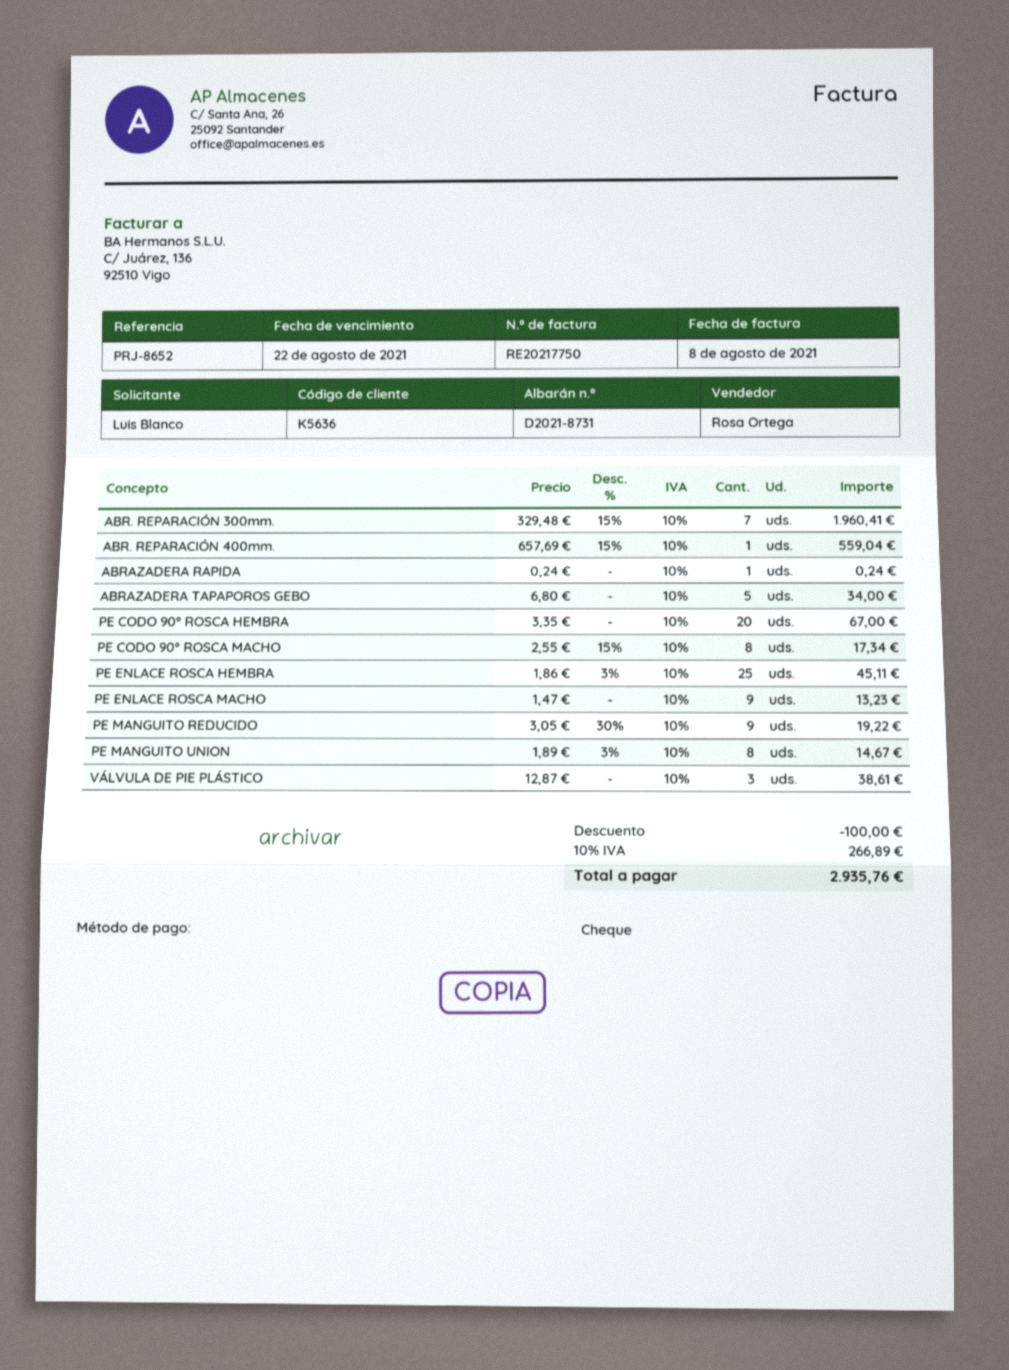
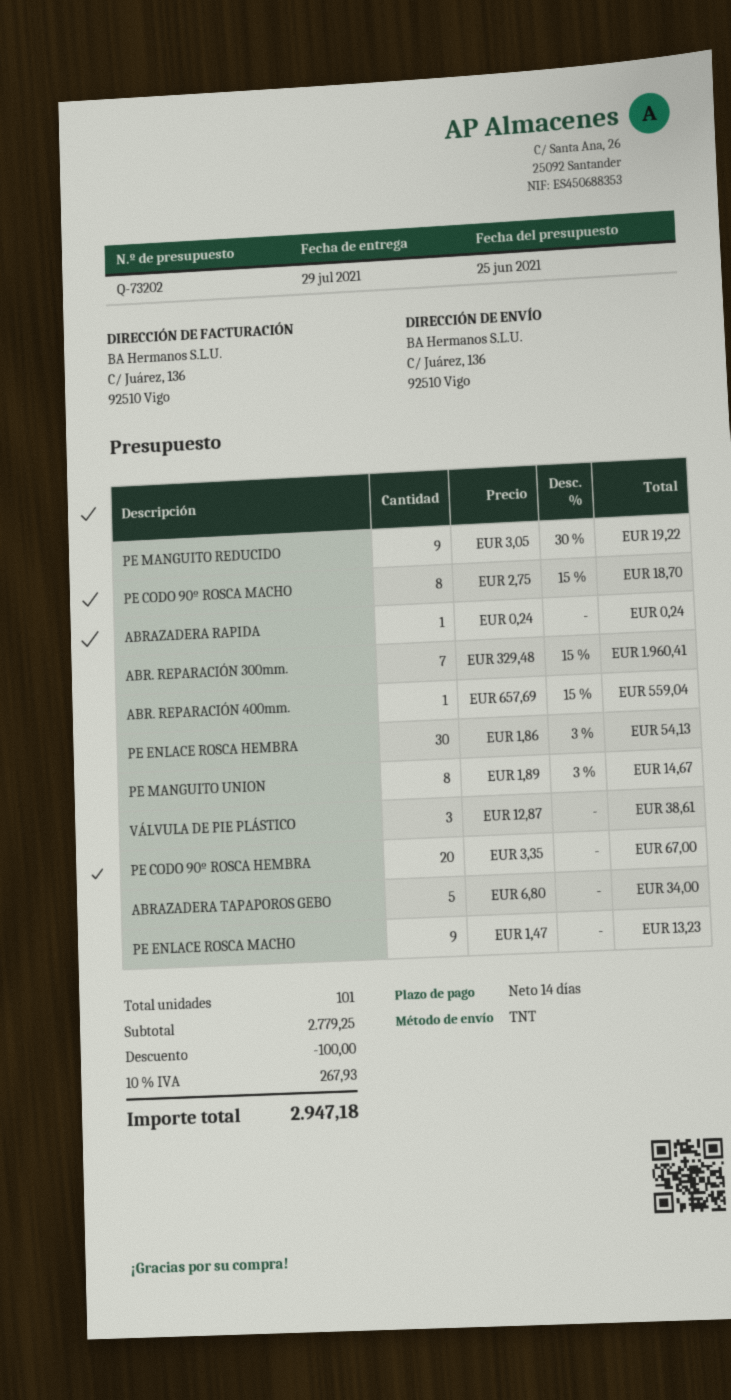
PE CODO 90º ROSCA MACHO: 8 x 2.55 - 15% = 17.34 -> 8 x 2.75 - 15% = 18.70
PE ENLACE ROSCA HEMBRA: 25 x 1.86 - 3% = 45.11 -> 30 x 1.86 - 3% = 54.13
tax: 10% = 266.89 -> 10% = 267.93
total: 2935.76 -> 2947.18

